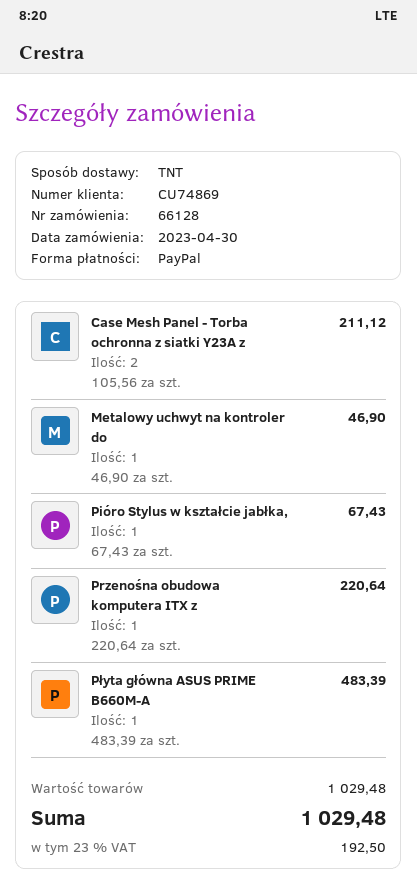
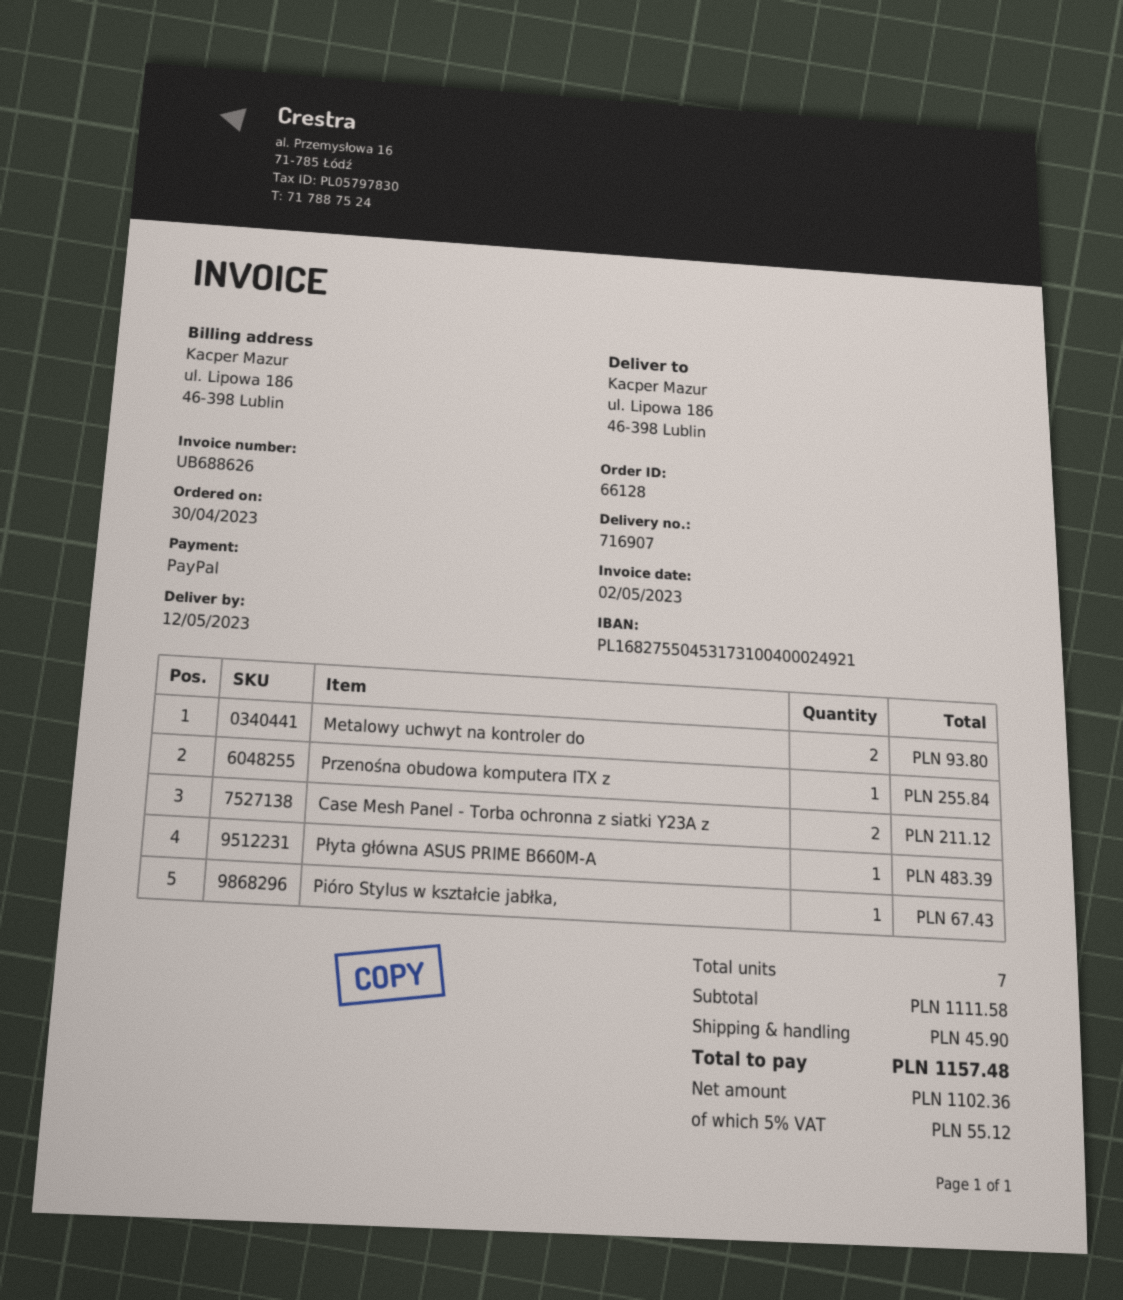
Metalowy uchwyt na kontroler do: 1 for 46.90 -> 2 for 93.80
Przenośna obudowa komputera ITX z: 1 for 220.64 -> 1 for 255.84
subtotal: 1029.48 -> 1111.58
shipping: none -> 45.90
tax: 23% = 192.50 -> 5% = 55.12
total: 1029.48 -> 1157.48

